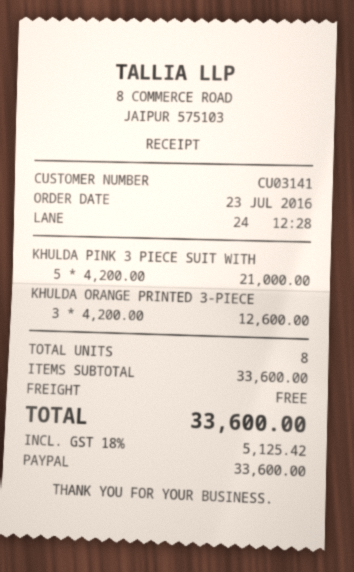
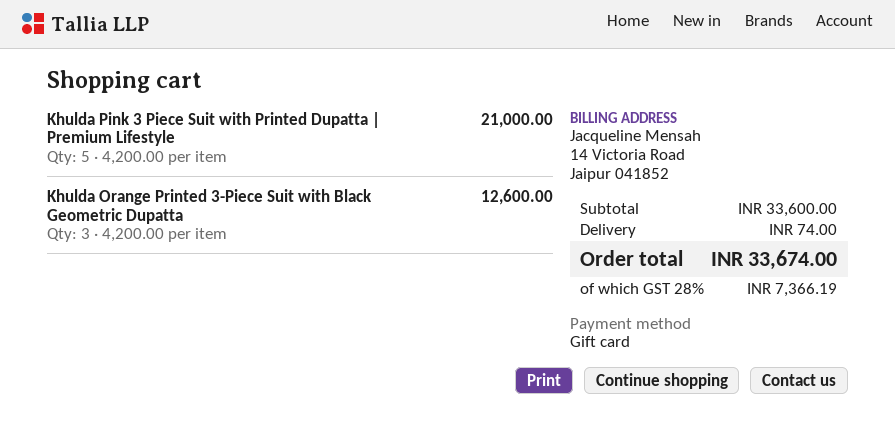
payment method: PayPal -> gift card
shipping: 0.00 -> 74.00
tax: 18% = 5125.42 -> 28% = 7366.19
total: 33600.00 -> 33674.00

